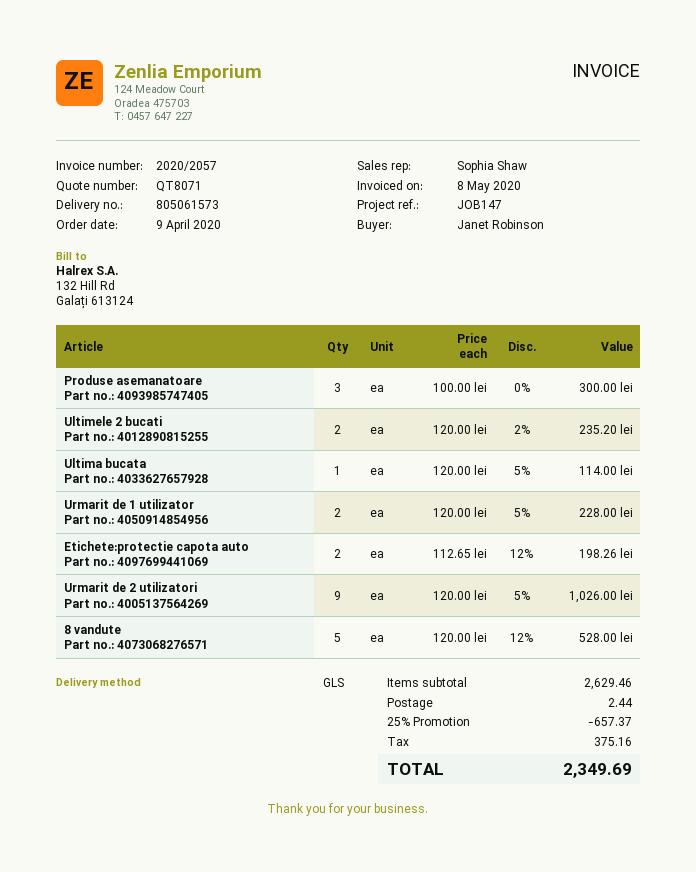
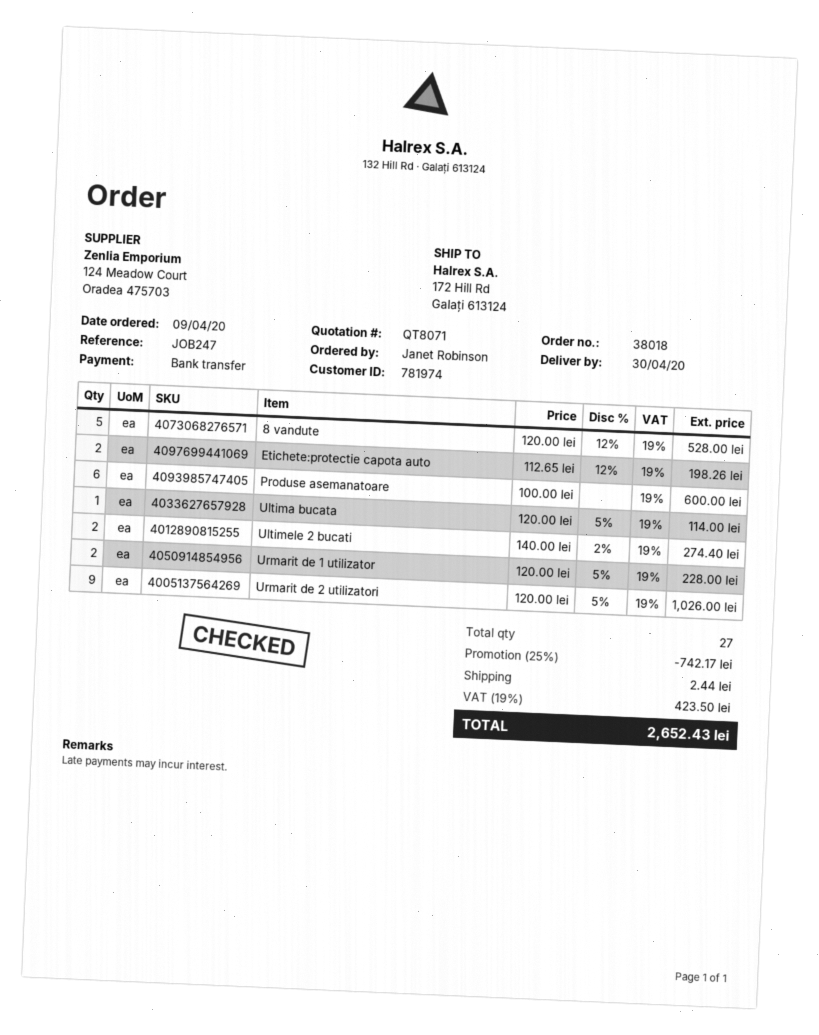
reference: JOB147 -> JOB247
Produse asemanatoare: 3 x 100.00 = 300.00 -> 6 x 100.00 = 600.00
Ultimele 2 bucati: 2 x 120.00 - 2% = 235.20 -> 2 x 140.00 - 2% = 274.40
discount: 25% = 657.37 -> 25% = 742.17
tax: 375.16 -> 423.50
total: 2349.69 -> 2652.43

